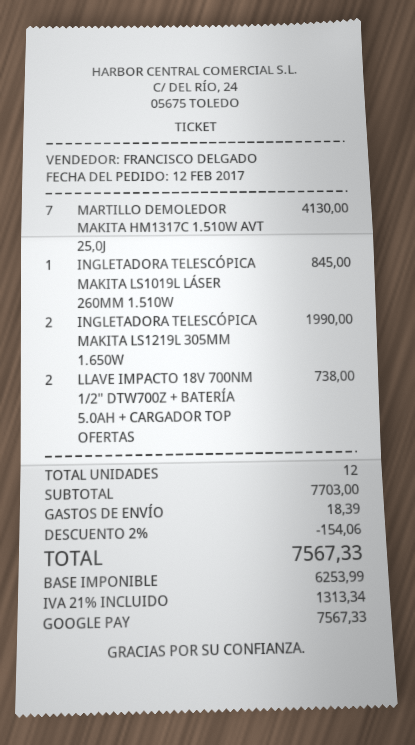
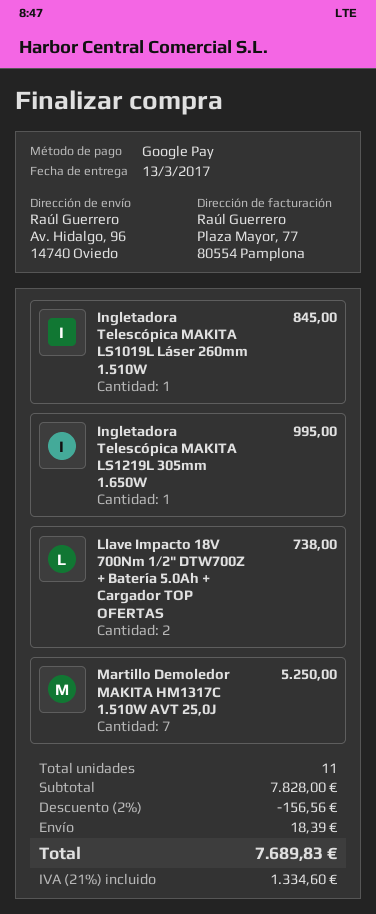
MARTILLO DEMOLEDOR MAKITA HM1317C 1.510W AVT 25,0J: 7 for 4130.00 -> 7 for 5250.00
INGLETADORA TELESCÓPICA MAKITA LS1219L 305MM 1.650W: 2 for 1990.00 -> 1 for 995.00
total quantity: 12 -> 11
subtotal: 7703.00 -> 7828.00
discount: 2% = 154.06 -> 2% = 156.56
tax: 21% = 1313.34 -> 21% = 1334.60
total: 7567.33 -> 7689.83

